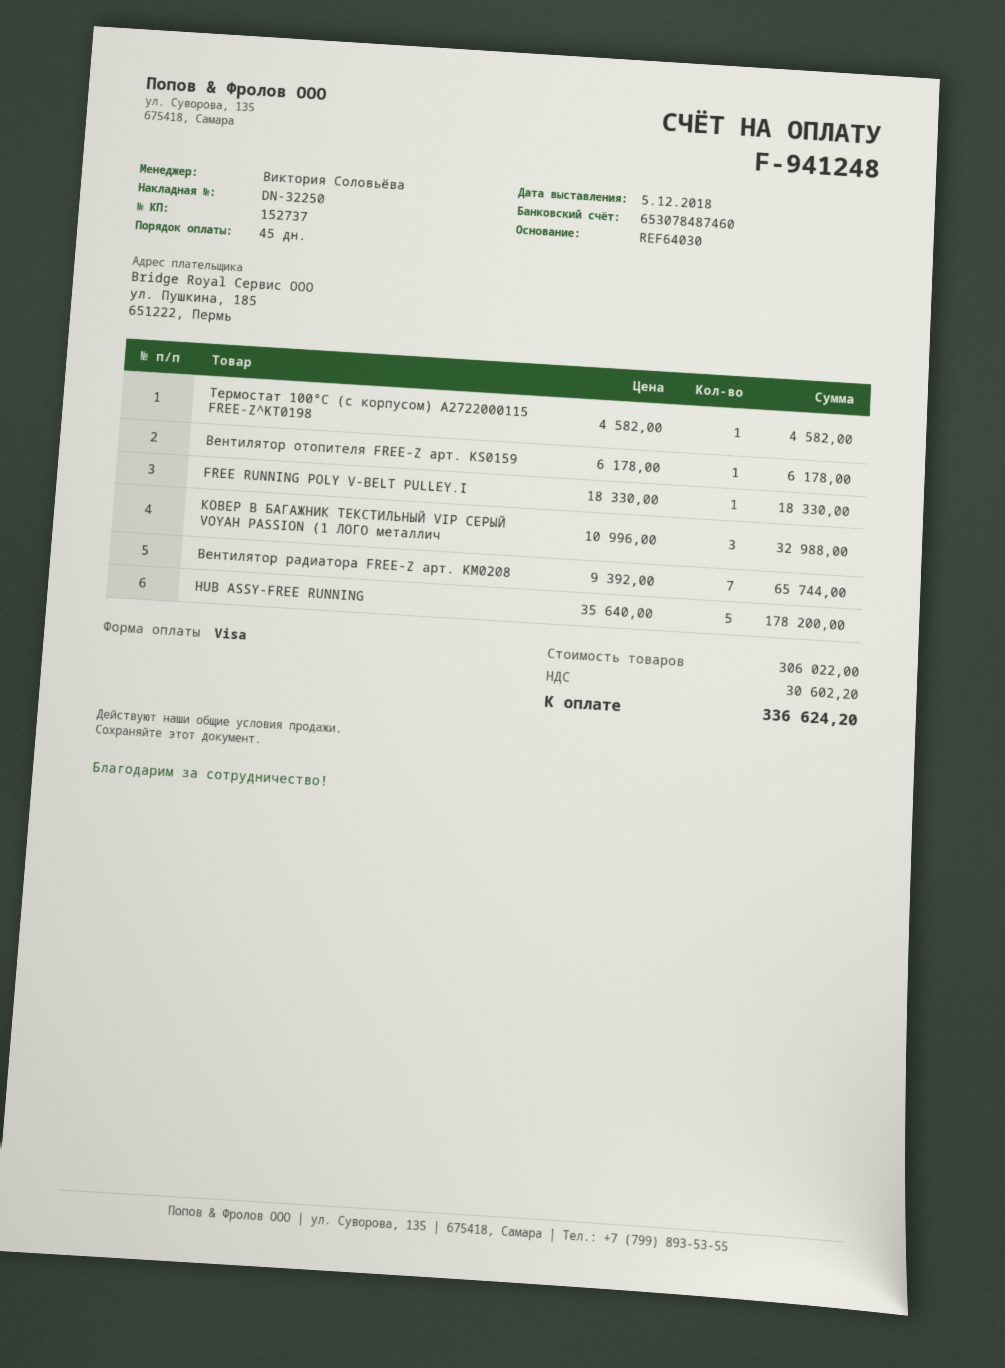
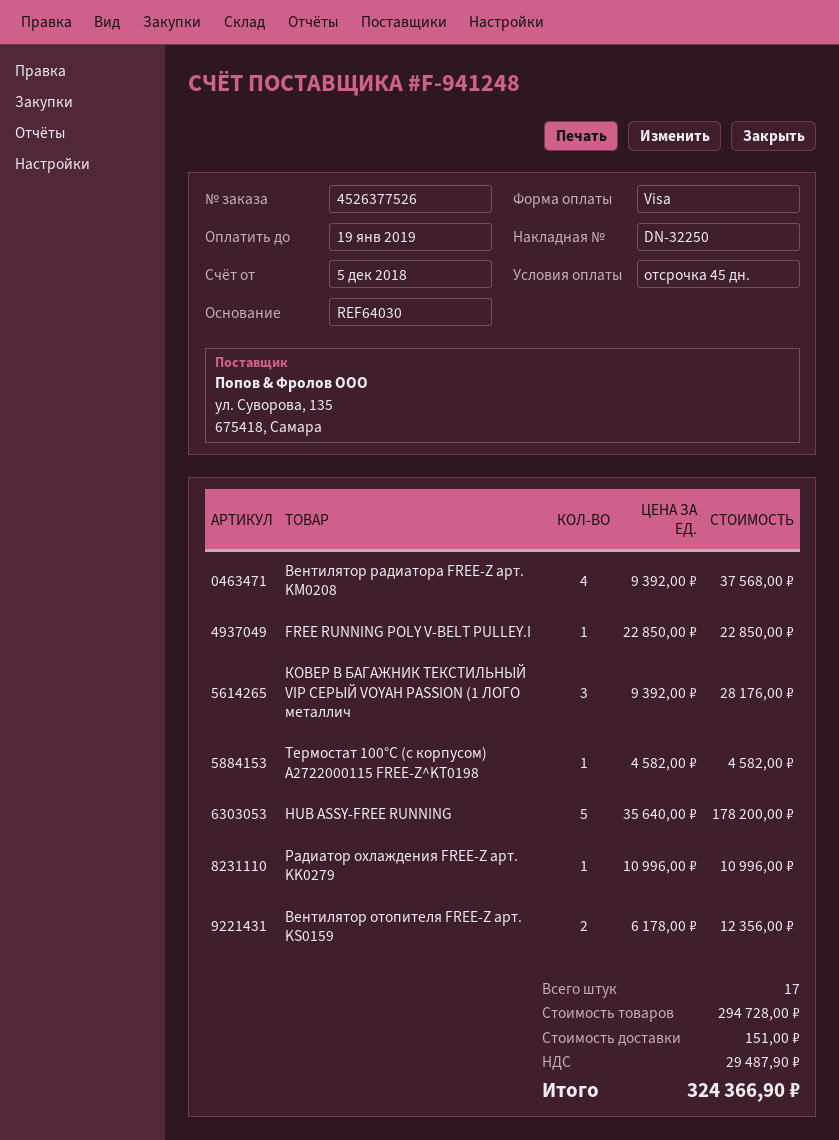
Вентилятор отопителя FREE-Z арт. KS0159: 1 x 6178.00 = 6178.00 -> 2 x 6178.00 = 12356.00
FREE RUNNING POLY V-BELT PULLEY.I: 1 x 18330.00 = 18330.00 -> 1 x 22850.00 = 22850.00
КОВЕР В БАГАЖНИК ТЕКСТИЛЬНЫЙ VIP СЕРЫЙ VOYAH PASSION (1 ЛОГО металлич: 3 x 10996.00 = 32988.00 -> 3 x 9392.00 = 28176.00
Вентилятор радиатора FREE-Z арт. KM0208: 7 x 9392.00 = 65744.00 -> 4 x 9392.00 = 37568.00
Радиатор охлаждения FREE-Z арт. KK0279: none -> 1 x 10996.00 = 10996.00
subtotal: 306022.00 -> 294728.00
shipping: none -> 151.00
tax: 30602.20 -> 29487.90
total: 336624.20 -> 324366.90

